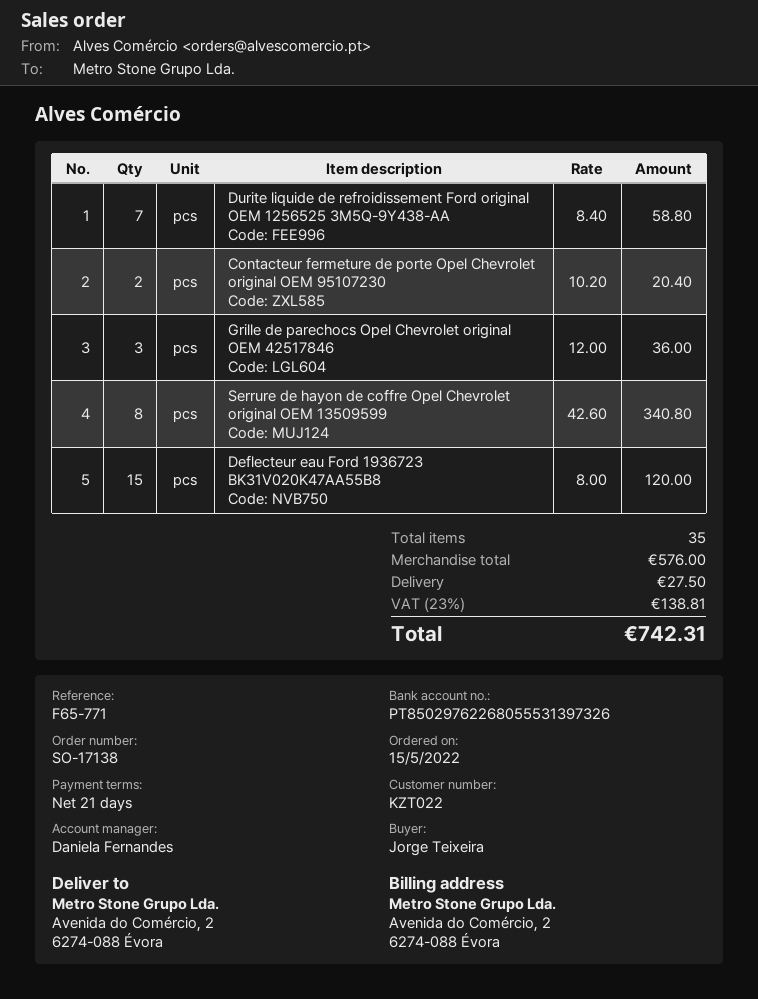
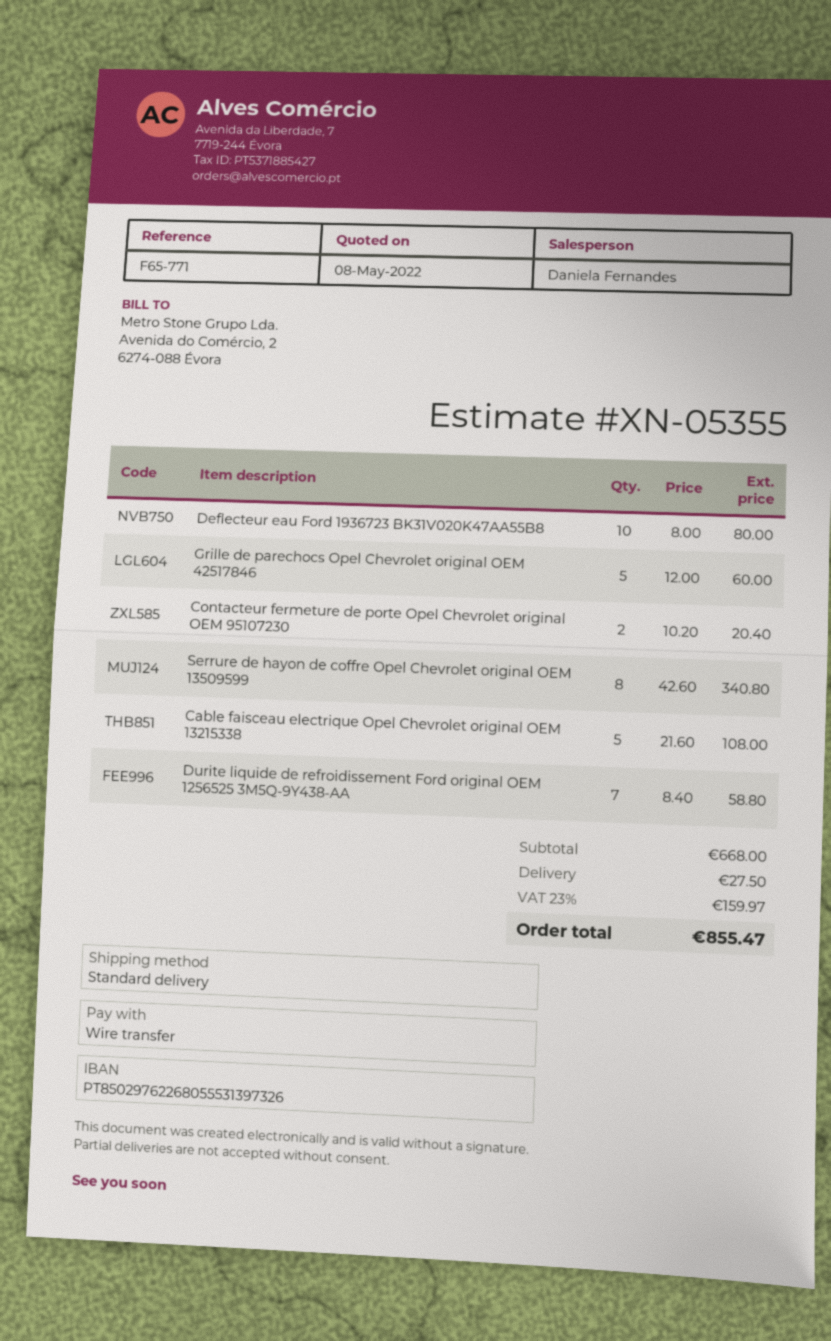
Grille de parechocs Opel Chevrolet original OEM 42517846: 3 x 12.00 = 36.00 -> 5 x 12.00 = 60.00
Deflecteur eau Ford 1936723 BK31V020K47AA55B8: 15 x 8.00 = 120.00 -> 10 x 8.00 = 80.00
Cable faisceau electrique Opel Chevrolet original OEM 13215338: none -> 5 x 21.60 = 108.00
subtotal: 576.00 -> 668.00
tax: 23% = 138.81 -> 23% = 159.97
total: 742.31 -> 855.47

